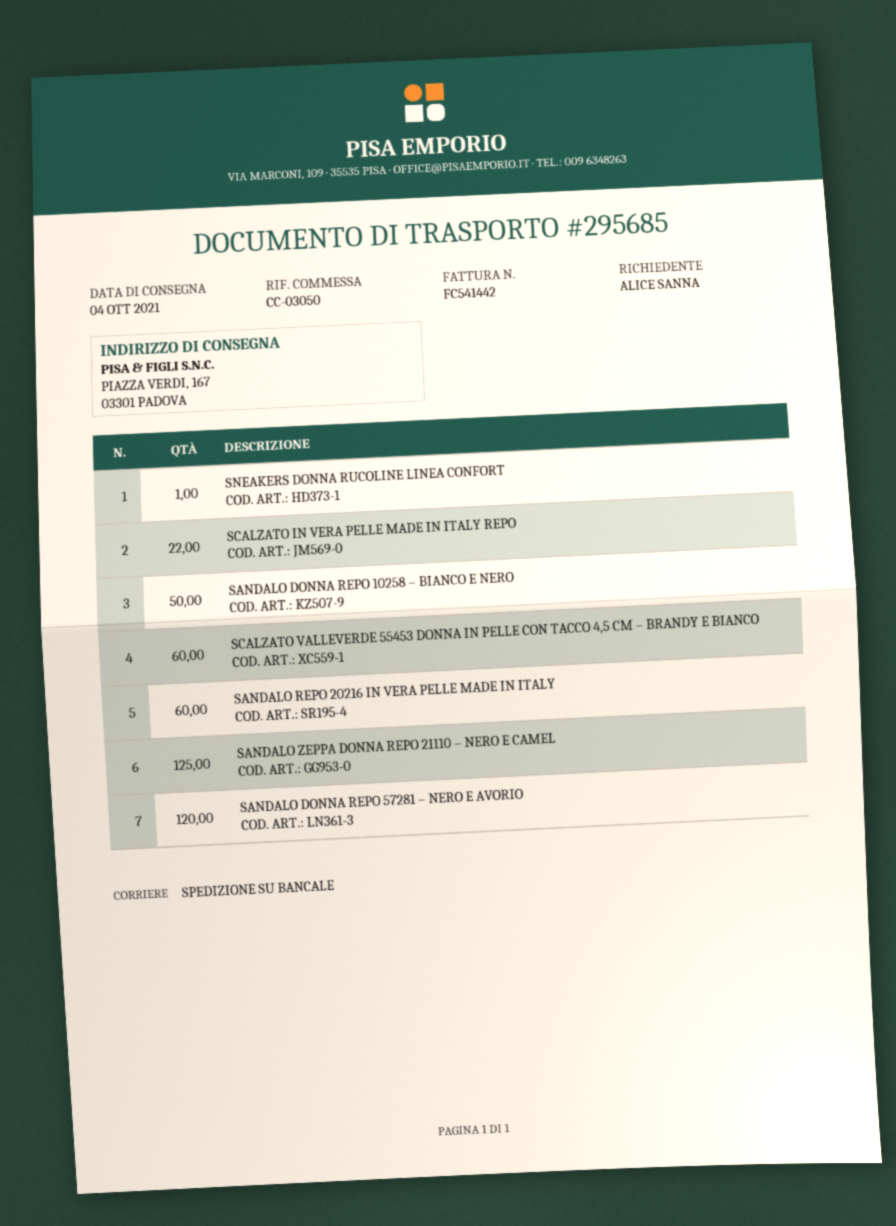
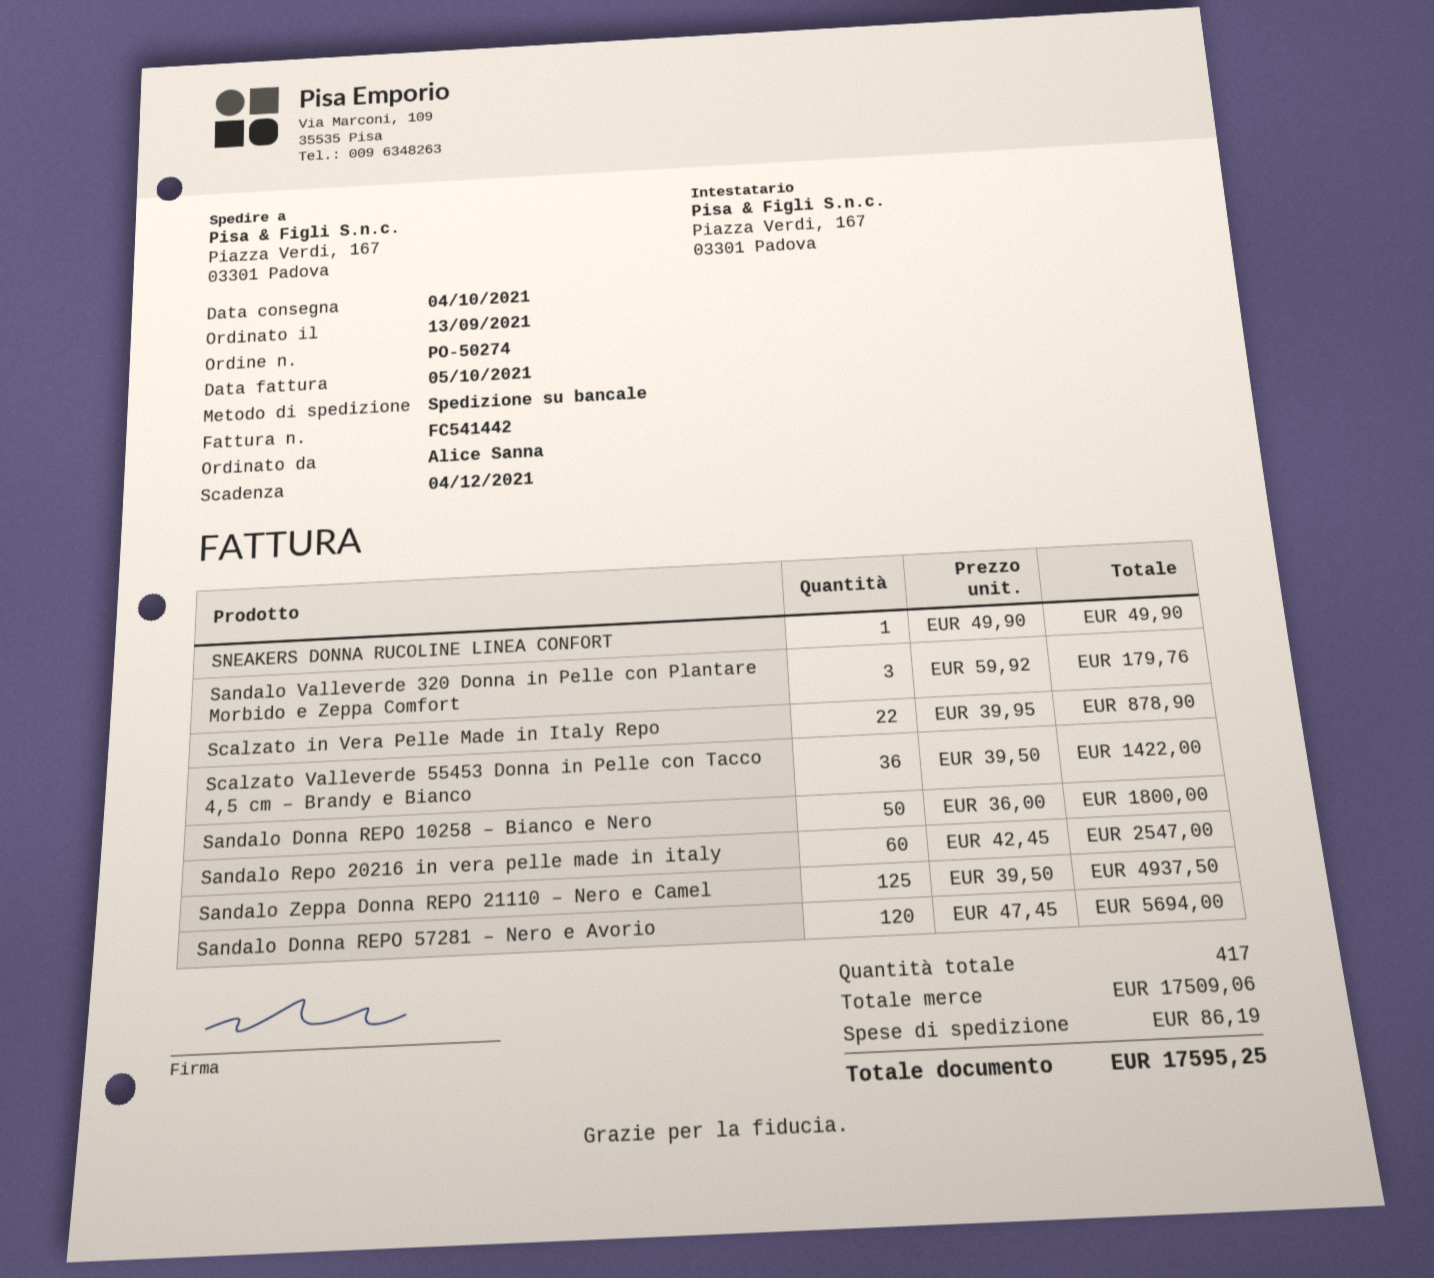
SCALZATO VALLEVERDE 55453 DONNA IN PELLE CON TACCO 4,5 CM – BRANDY E BIANCO: 60 -> 36
Sandalo Valleverde 320 Donna in Pelle con Plantare Morbido e Zeppa Comfort: none -> 3

